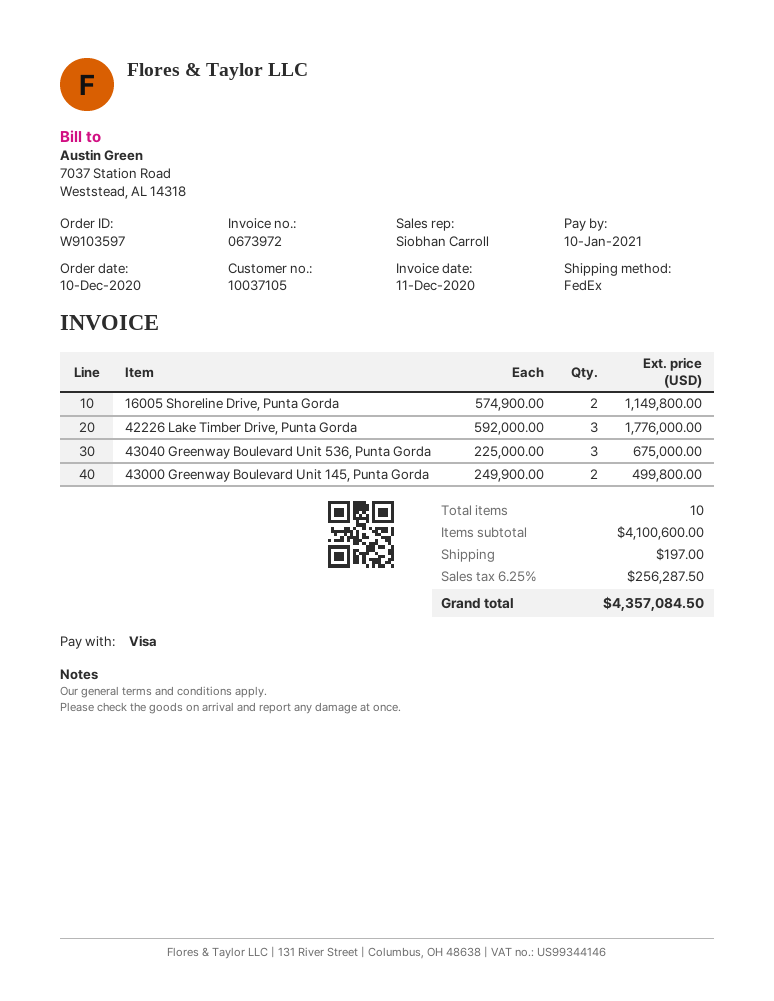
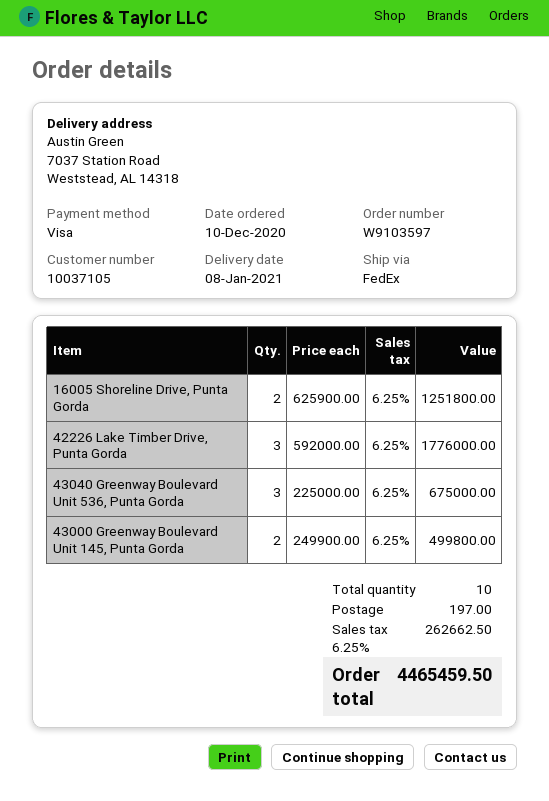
16005 Shoreline Drive, Punta Gorda: 2 x 574900.00 = 1149800.00 -> 2 x 625900.00 = 1251800.00
tax: 6.25% = 256287.50 -> 6.25% = 262662.50
total: 4357084.50 -> 4465459.50

